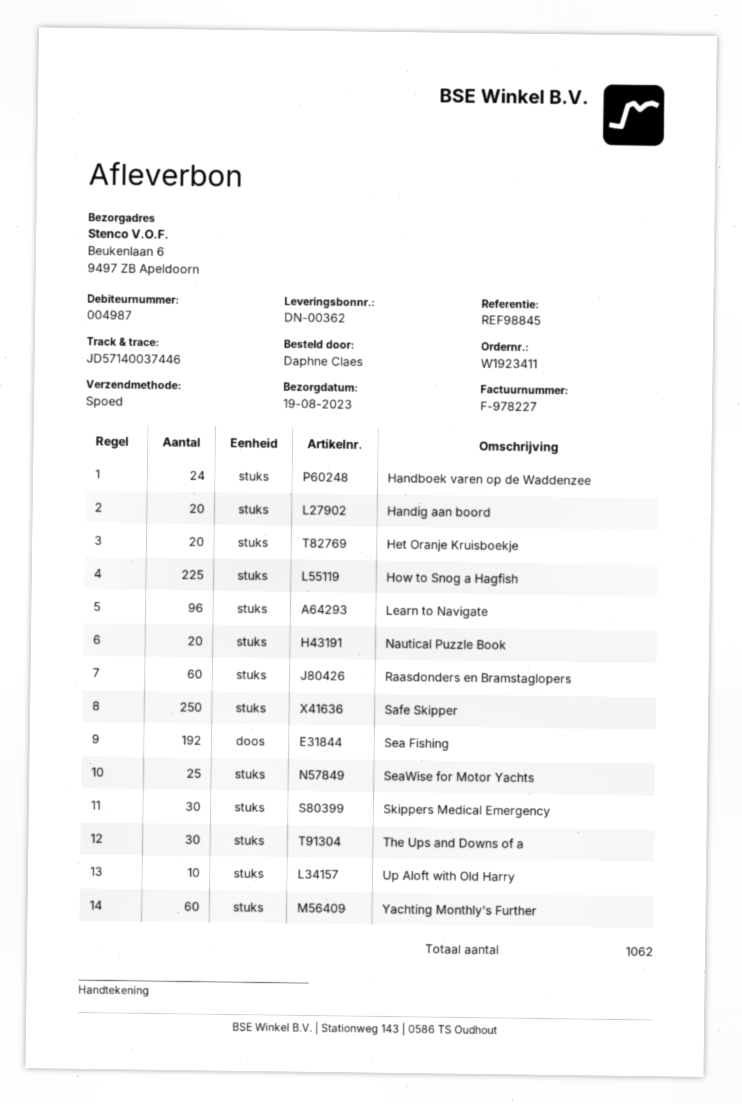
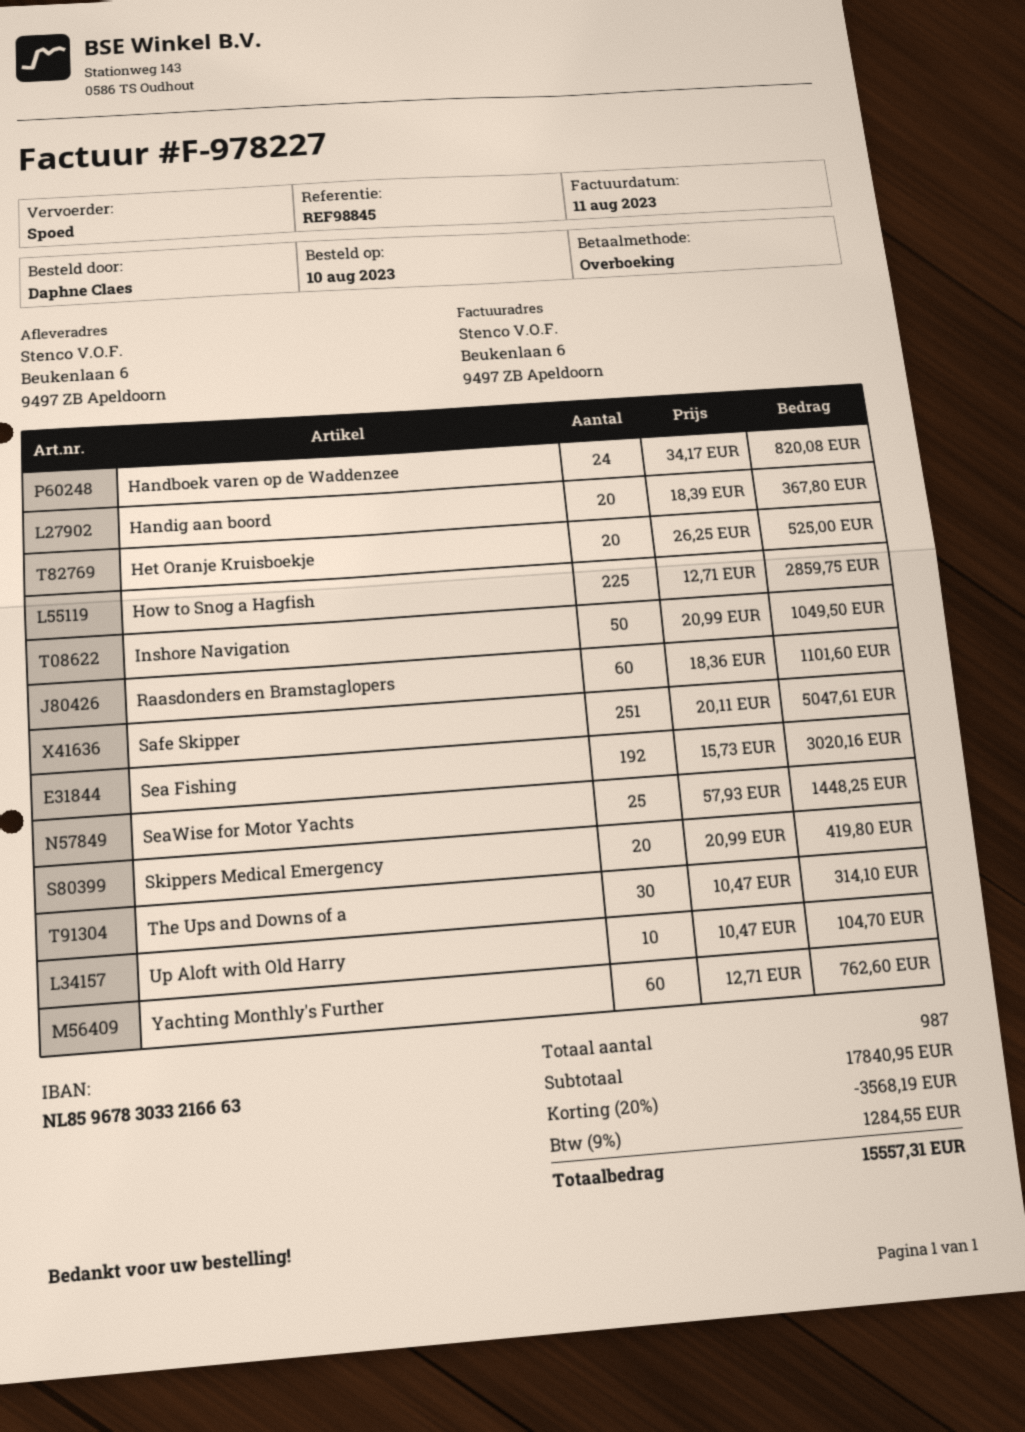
Learn to Navigate: 96 -> none
Nautical Puzzle Book: 20 -> none
Safe Skipper: 250 -> 251
Skippers Medical Emergency: 30 -> 20
Inshore Navigation: none -> 50
total quantity: 1062 -> 987

